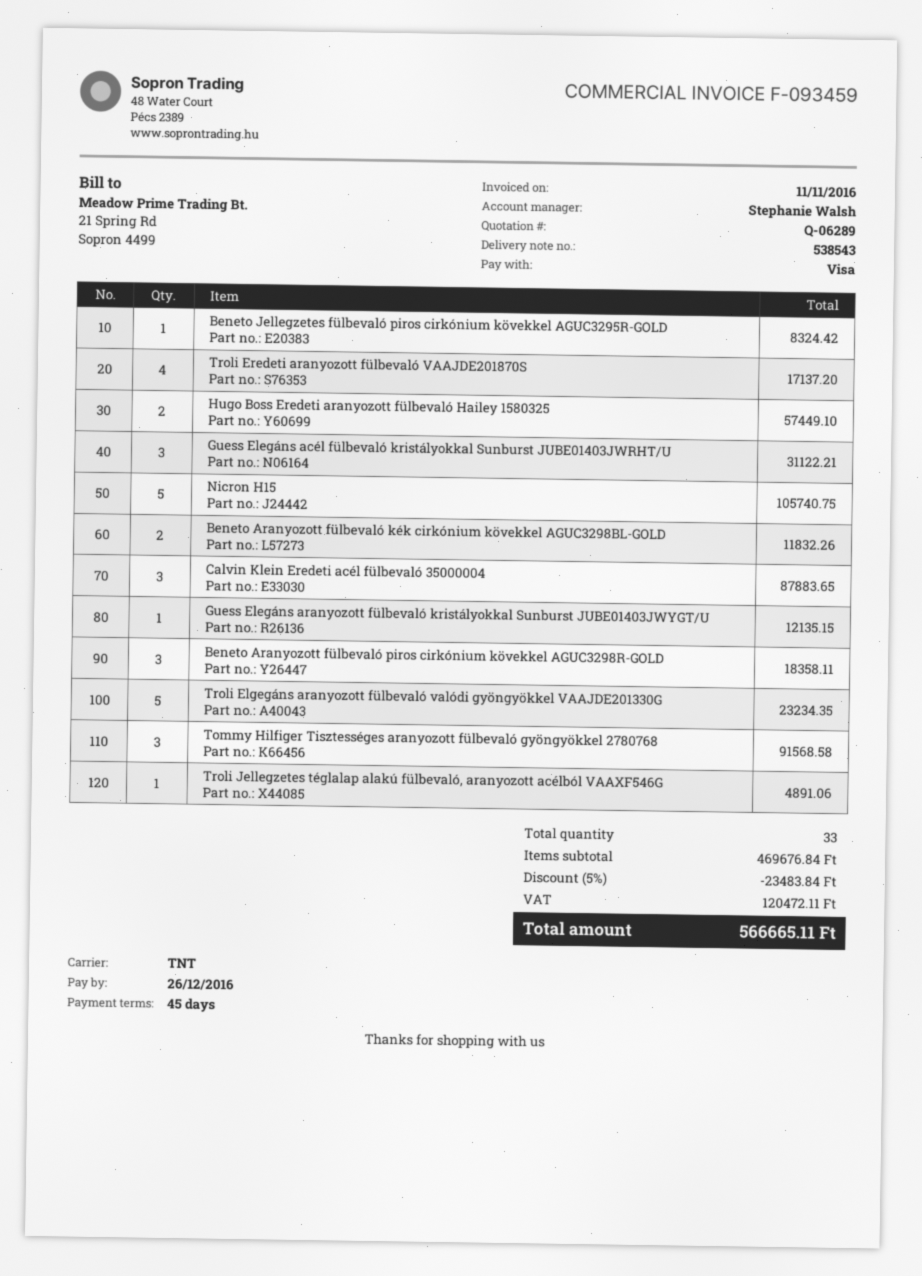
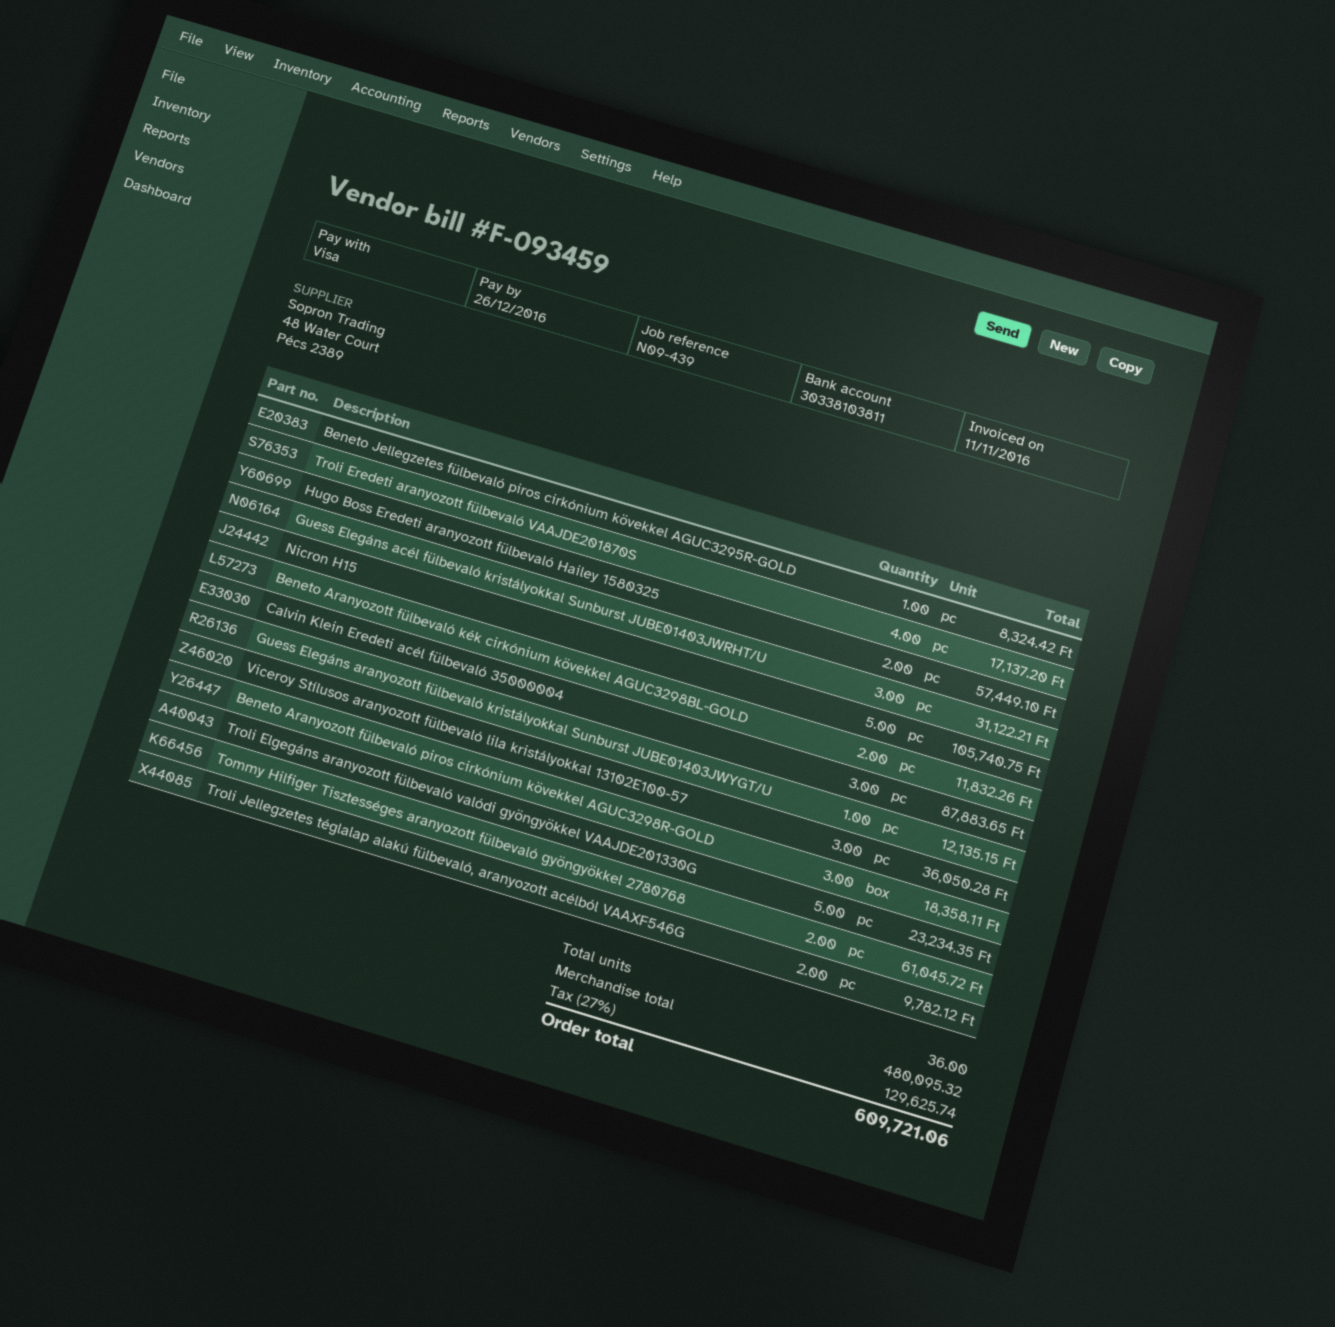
Tommy Hilfiger Tisztességes aranyozott fülbevaló gyöngyökkel 2780768: 3 for 91568.58 -> 2 for 61045.72
Troli Jellegzetes téglalap alakú fülbevaló, aranyozott acélból VAAXF546G: 1 for 4891.06 -> 2 for 9782.12
Viceroy Stílusos aranyozott fülbevaló lila kristályokkal 13102E100-57: none -> 3 for 36050.28
total quantity: 33 -> 36
subtotal: 469676.84 -> 480095.32
discount: 5% = 23483.84 -> none
tax: 120472.11 -> 129625.74
total: 566665.11 -> 609721.06

